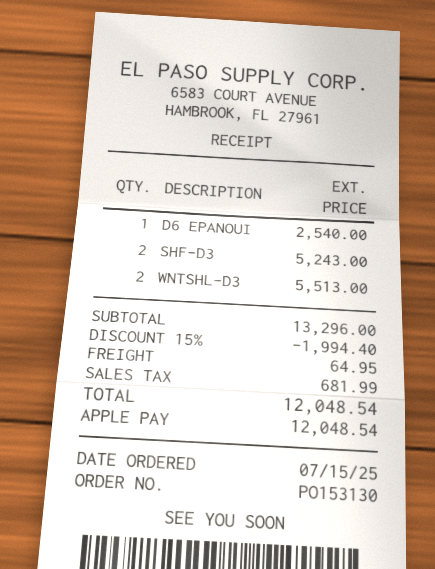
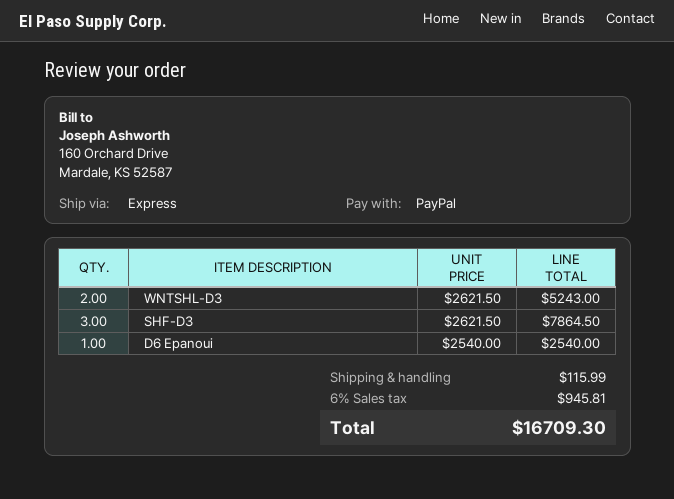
payment method: Apple Pay -> PayPal
SHF-D3: 2 for 5243.00 -> 3 for 7864.50
WNTSHL-D3: 2 for 5513.00 -> 2 for 5243.00
discount: 15% = 1994.40 -> none
shipping: 64.95 -> 115.99
tax: 681.99 -> 945.81
total: 12048.54 -> 16709.30

